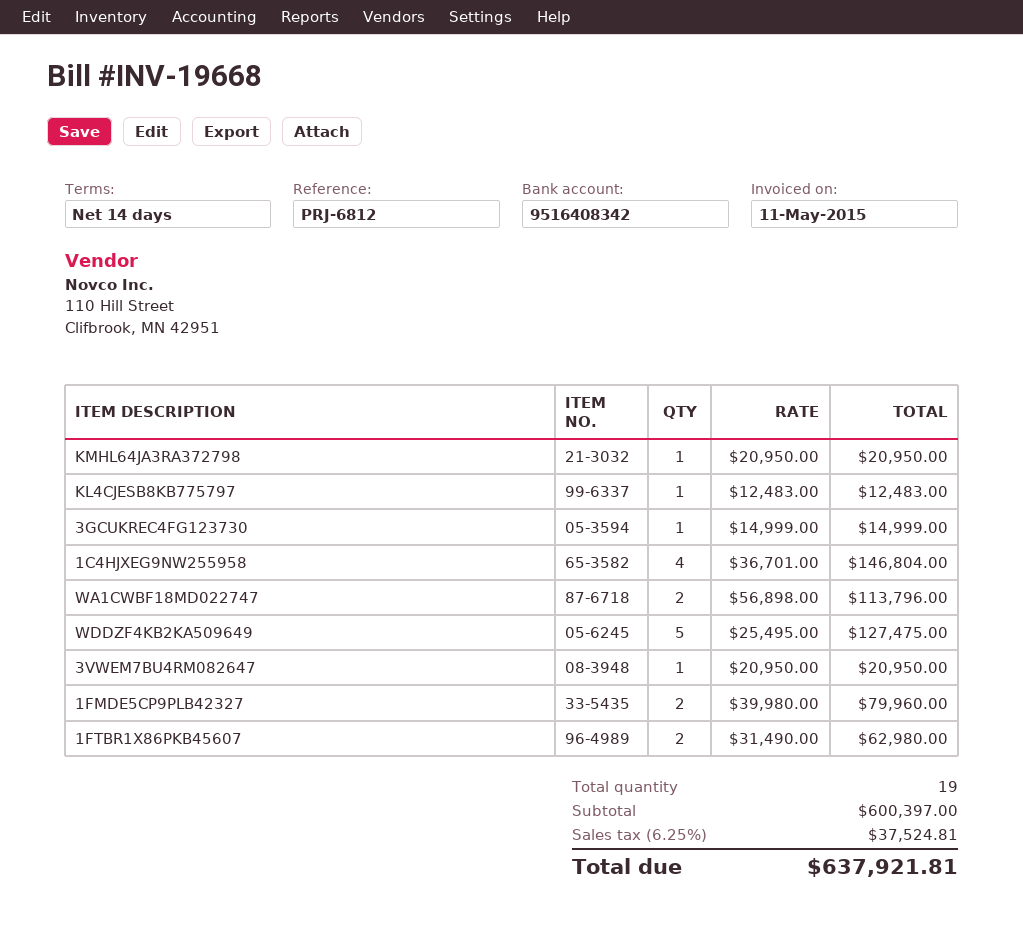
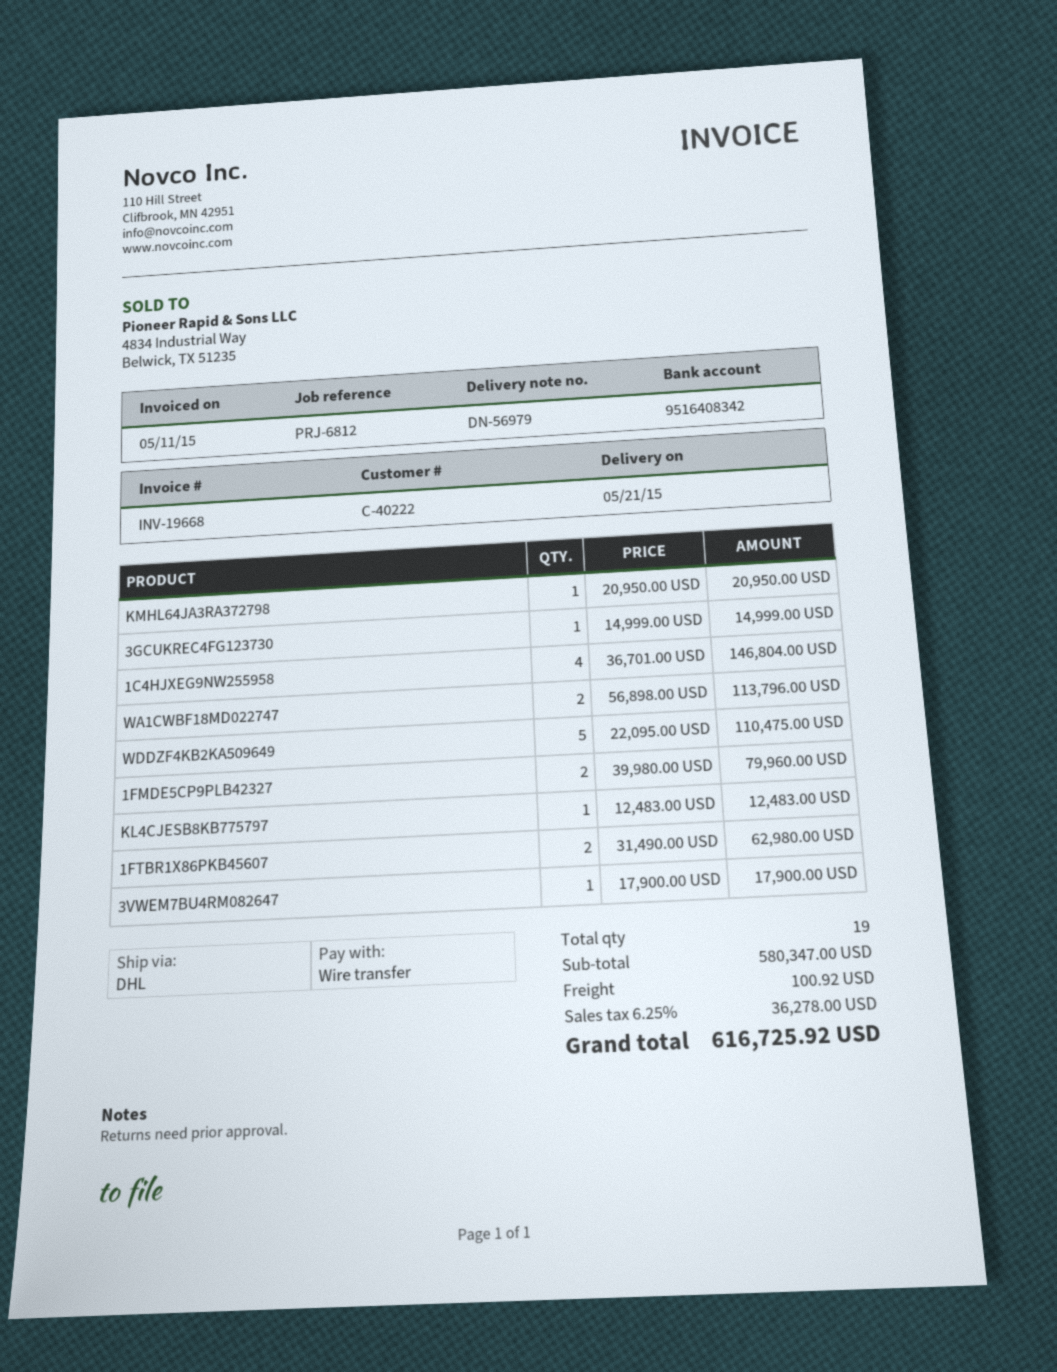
WDDZF4KB2KA509649: 5 x 25495.00 = 127475.00 -> 5 x 22095.00 = 110475.00
3VWEM7BU4RM082647: 1 x 20950.00 = 20950.00 -> 1 x 17900.00 = 17900.00
subtotal: 600397.00 -> 580347.00
shipping: none -> 100.92
tax: 6.25% = 37524.81 -> 6.25% = 36278.00
total: 637921.81 -> 616725.92

